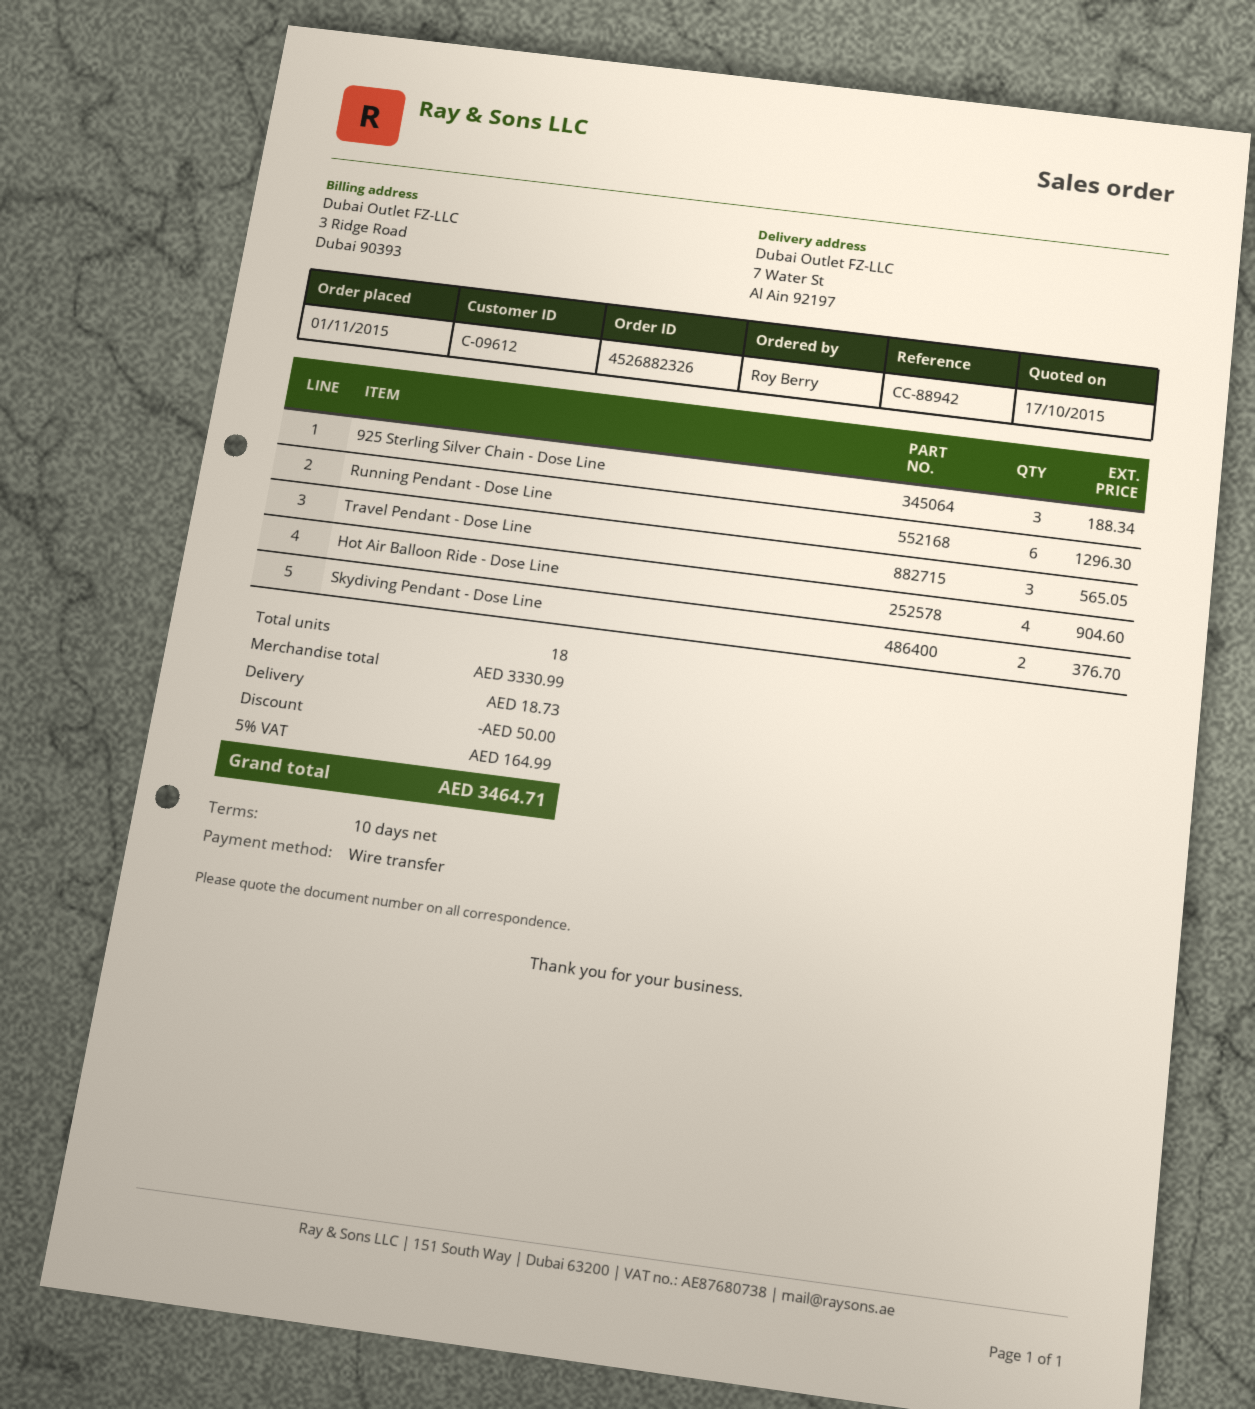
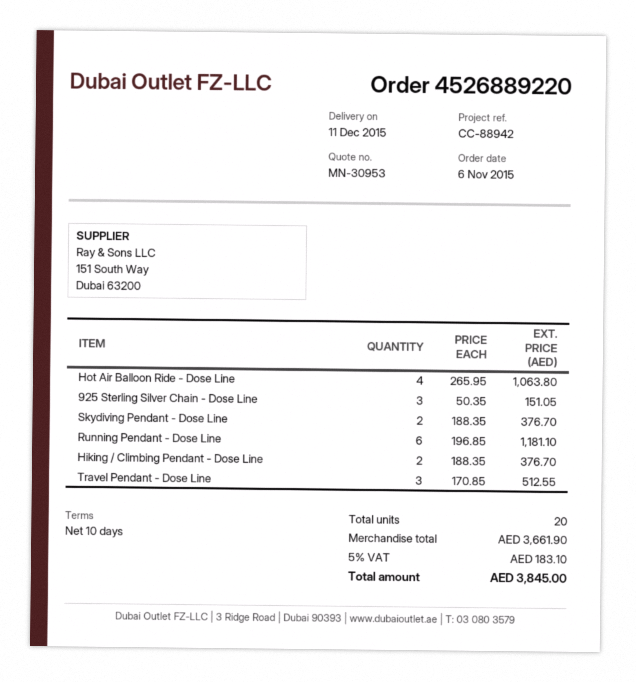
order number: 4526882326 -> 4526889220
order date: 2015-11-01 -> 2015-11-06
925 Sterling Silver Chain - Dose Line: 3 for 188.34 -> 3 for 151.05
Running Pendant - Dose Line: 6 for 1296.30 -> 6 for 1181.10
Travel Pendant - Dose Line: 3 for 565.05 -> 3 for 512.55
Hot Air Balloon Ride - Dose Line: 4 for 904.60 -> 4 for 1063.80
Hiking / Climbing Pendant - Dose Line: none -> 2 for 376.70
total quantity: 18 -> 20
subtotal: 3330.99 -> 3661.90
discount: 50.00 -> none
shipping: 18.73 -> none
tax: 5% = 164.99 -> 5% = 183.10
total: 3464.71 -> 3845.00

